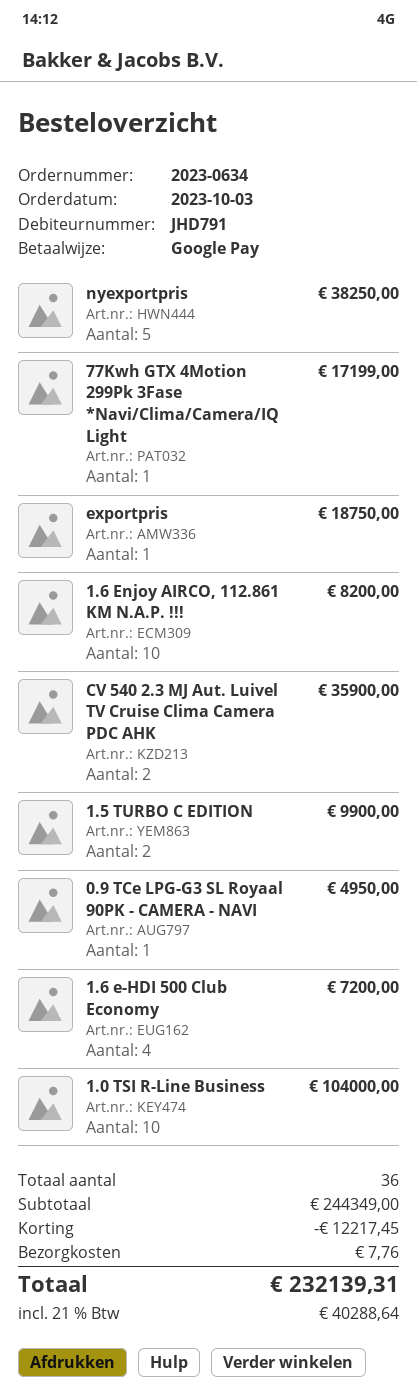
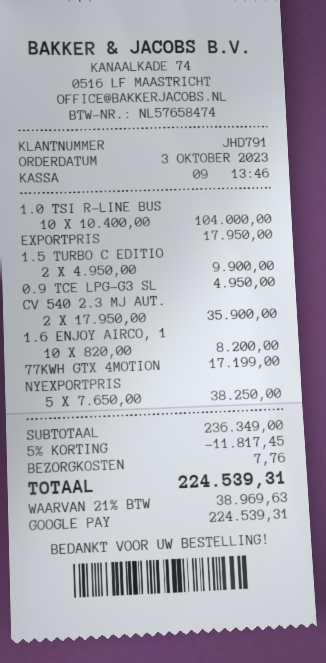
exportpris: 1 for 18750.00 -> 1 for 17950.00
1.6 e-HDI 500 Club Economy: 4 for 7200.00 -> none
subtotal: 244349.00 -> 236349.00
discount: 12217.45 -> 11817.45
tax: 21% = 40288.64 -> 21% = 38969.63
total: 232139.31 -> 224539.31

